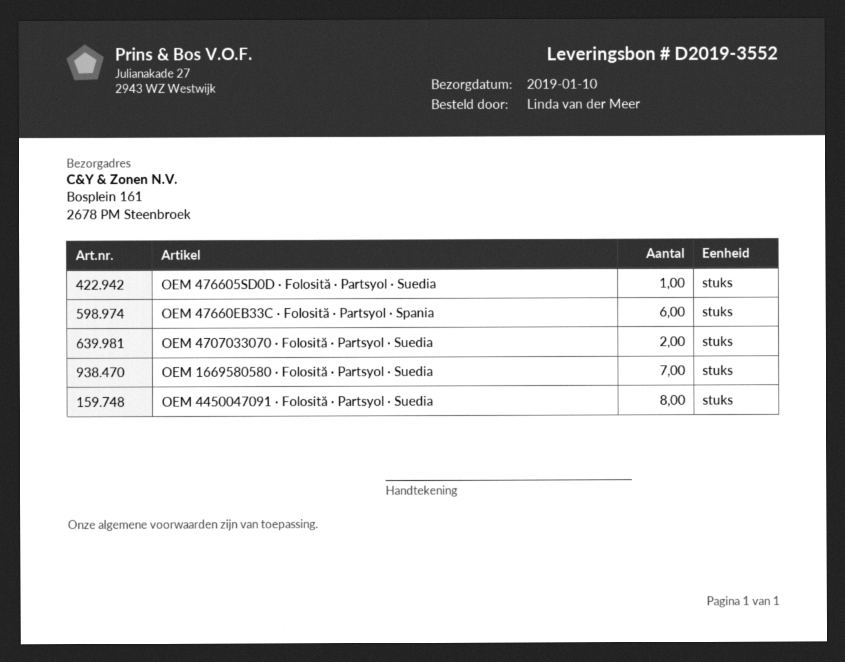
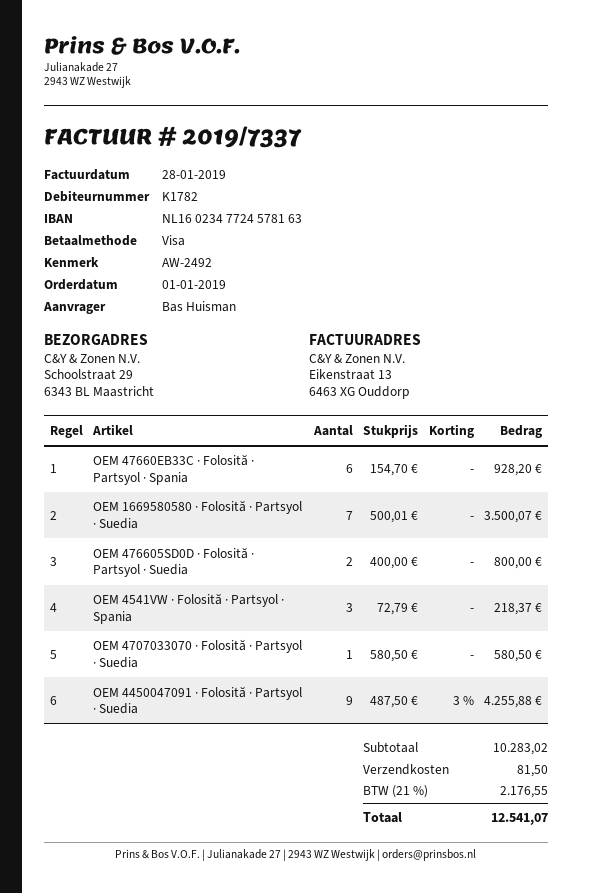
ordered by: Linda van der Meer -> Bas Huisman
ship to: Bosplein 161, 2678 PM Steenbroek -> Schoolstraat 29, 6343 BL Maastricht
OEM 476605SD0D · Folosită · Partsyol · Suedia: 1 -> 2
OEM 4707033070 · Folosită · Partsyol · Suedia: 2 -> 1
OEM 4450047091 · Folosită · Partsyol · Suedia: 8 -> 9
OEM 4541VW · Folosită · Partsyol · Spania: none -> 3

